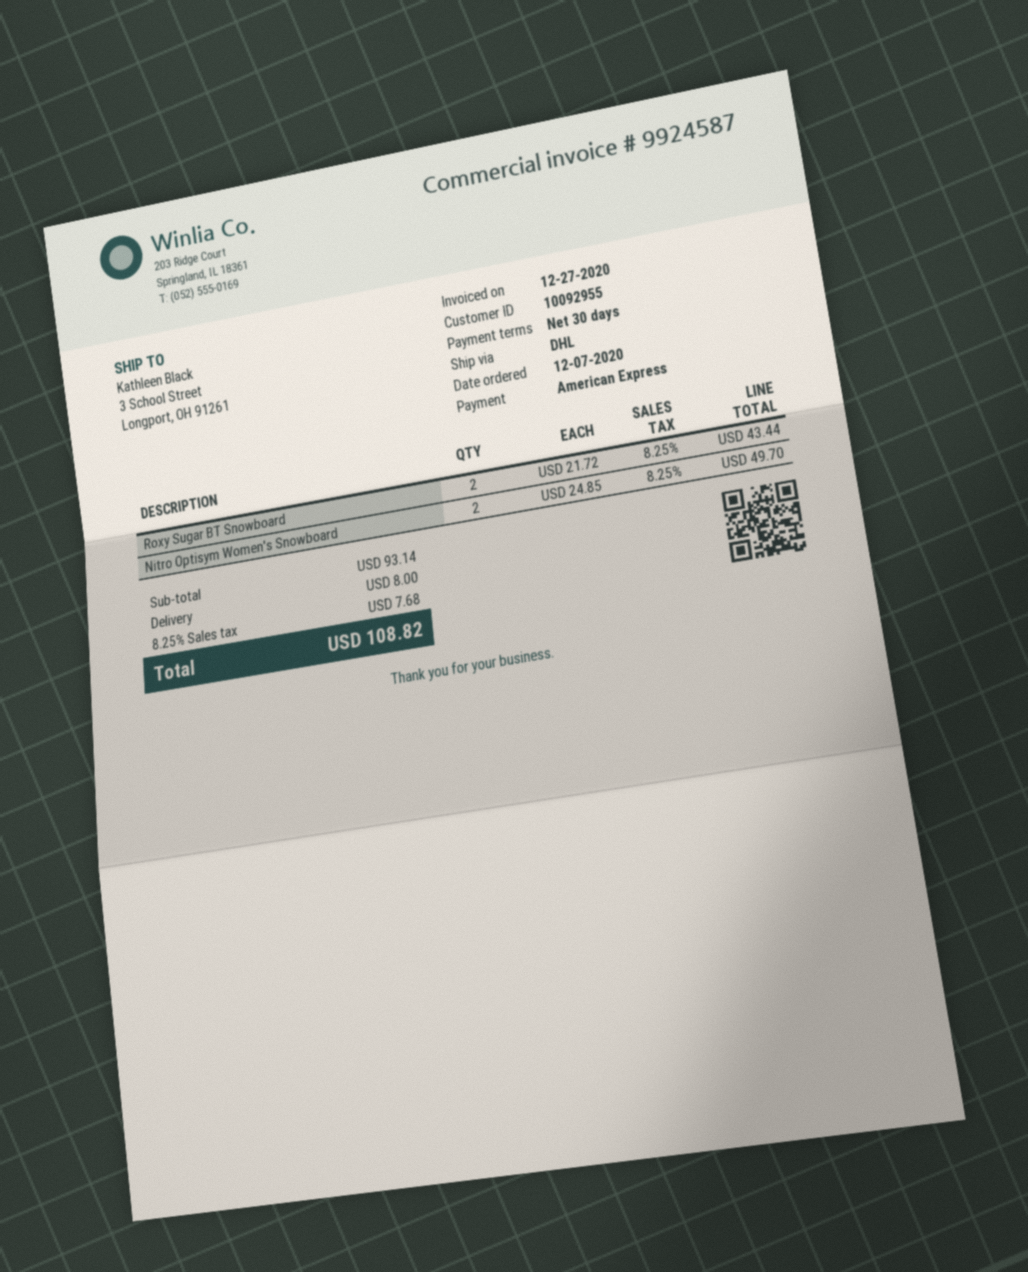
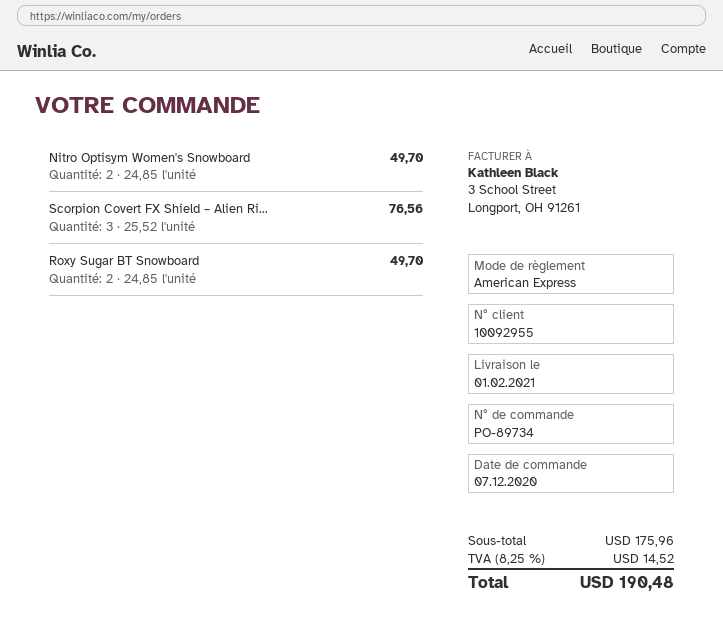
Roxy Sugar BT Snowboard: 2 x 21.72 = 43.44 -> 2 x 24.85 = 49.70
Scorpion Covert FX Shield – Alien Ri...: none -> 3 x 25.52 = 76.56
subtotal: 93.14 -> 175.96
shipping: 8.00 -> none
tax: 8.25% = 7.68 -> 8.25% = 14.52
total: 108.82 -> 190.48

